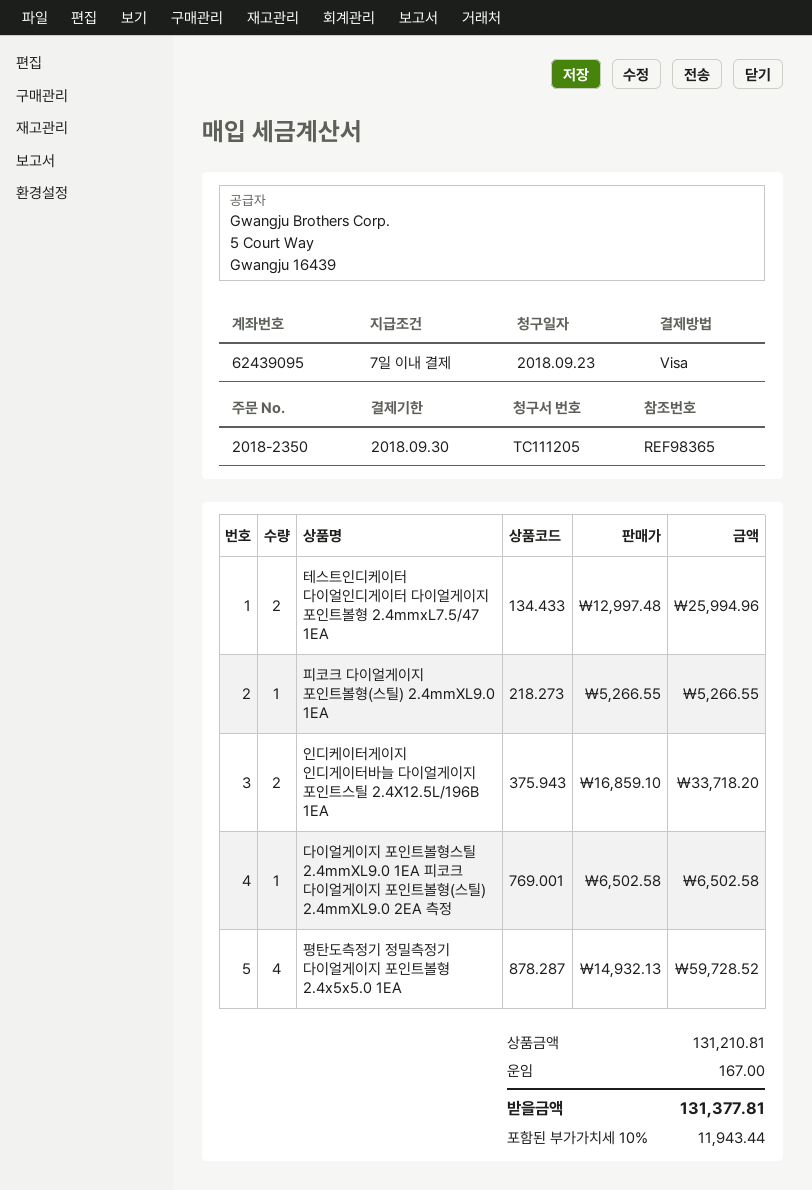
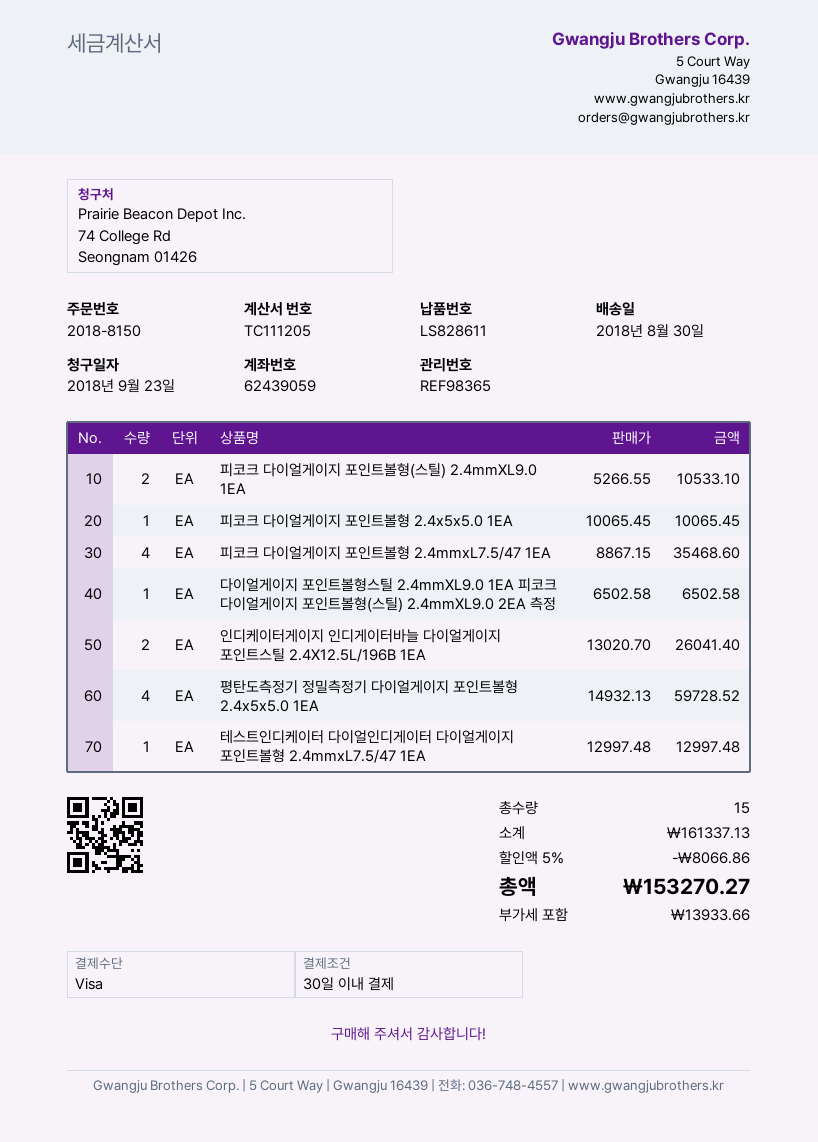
order number: 2018-2350 -> 2018-8150
payment terms: 7 days -> 30 days
bank account: 62439095 -> 62439059
테스트인디케이터 다이얼인디게이터 다이얼게이지 포인트볼형 2.4mmxL7.5/47 1EA: 2 x 12997.48 = 25994.96 -> 1 x 12997.48 = 12997.48
피코크 다이얼게이지 포인트볼형(스틸) 2.4mmXL9.0 1EA: 1 x 5266.55 = 5266.55 -> 2 x 5266.55 = 10533.10
인디케이터게이지 인디게이터바늘 다이얼게이지 포인트스틸 2.4X12.5L/196B 1EA: 2 x 16859.10 = 33718.20 -> 2 x 13020.70 = 26041.40
피코크 다이얼게이지 포인트볼형 2.4x5x5.0 1EA: none -> 1 x 10065.45 = 10065.45
피코크 다이얼게이지 포인트볼형 2.4mmxL7.5/47 1EA: none -> 4 x 8867.15 = 35468.60
subtotal: 131210.81 -> 161337.13
discount: none -> 5% = 8066.86
shipping: 167.00 -> none
tax: 11943.44 -> 13933.66
total: 131377.81 -> 153270.27

